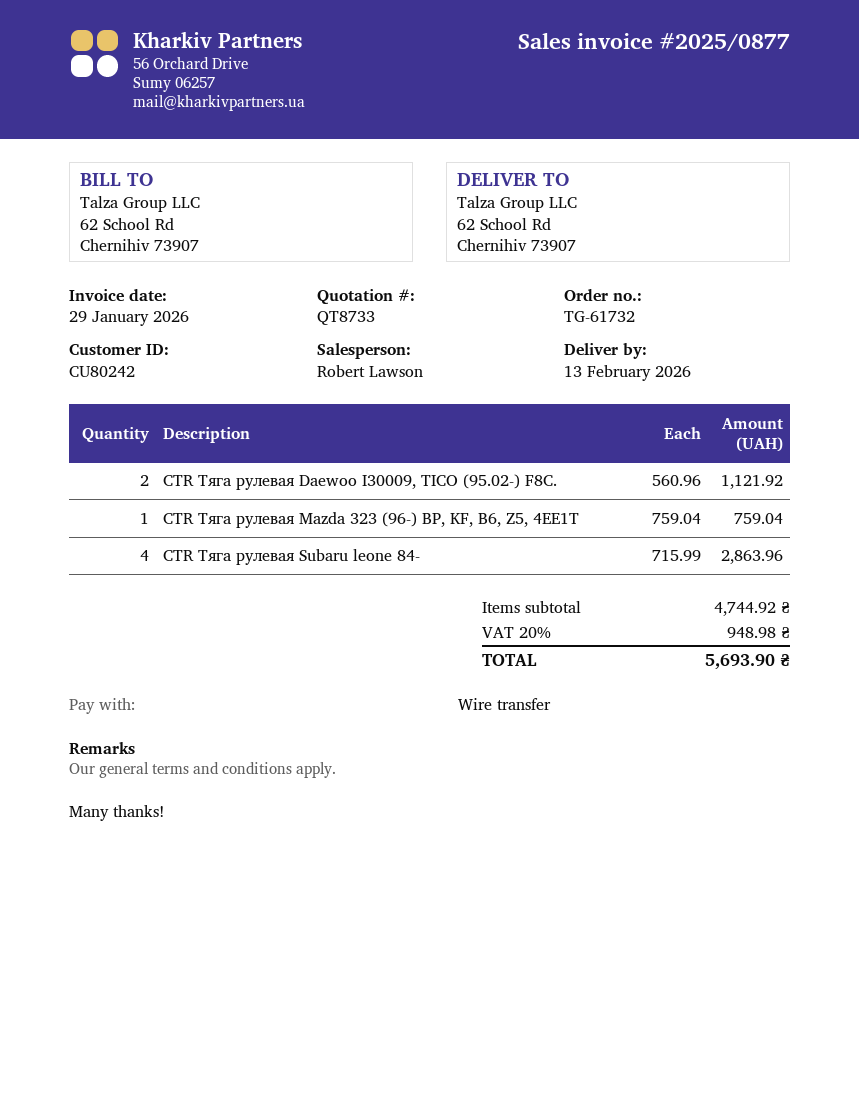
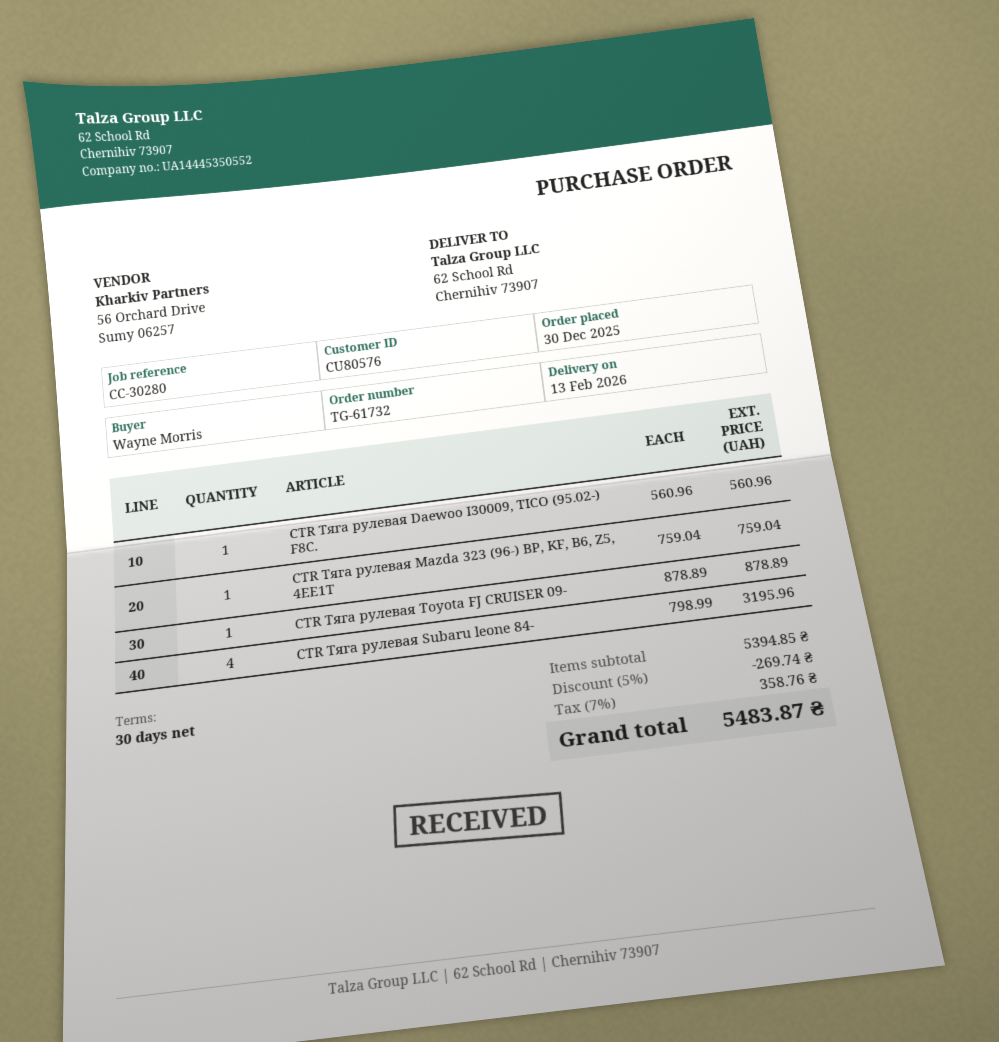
customer number: CU80242 -> CU80576
CTR Тяга рулевая Daewoo I30009, TICO (95.02-) F8C.: 2 x 560.96 = 1121.92 -> 1 x 560.96 = 560.96
CTR Тяга рулевая Subaru leone 84-: 4 x 715.99 = 2863.96 -> 4 x 798.99 = 3195.96
CTR Тяга рулевая Toyota FJ CRUISER 09-: none -> 1 x 878.89 = 878.89
subtotal: 4744.92 -> 5394.85
discount: none -> 5% = 269.74
tax: 20% = 948.98 -> 7% = 358.76
total: 5693.90 -> 5483.87

